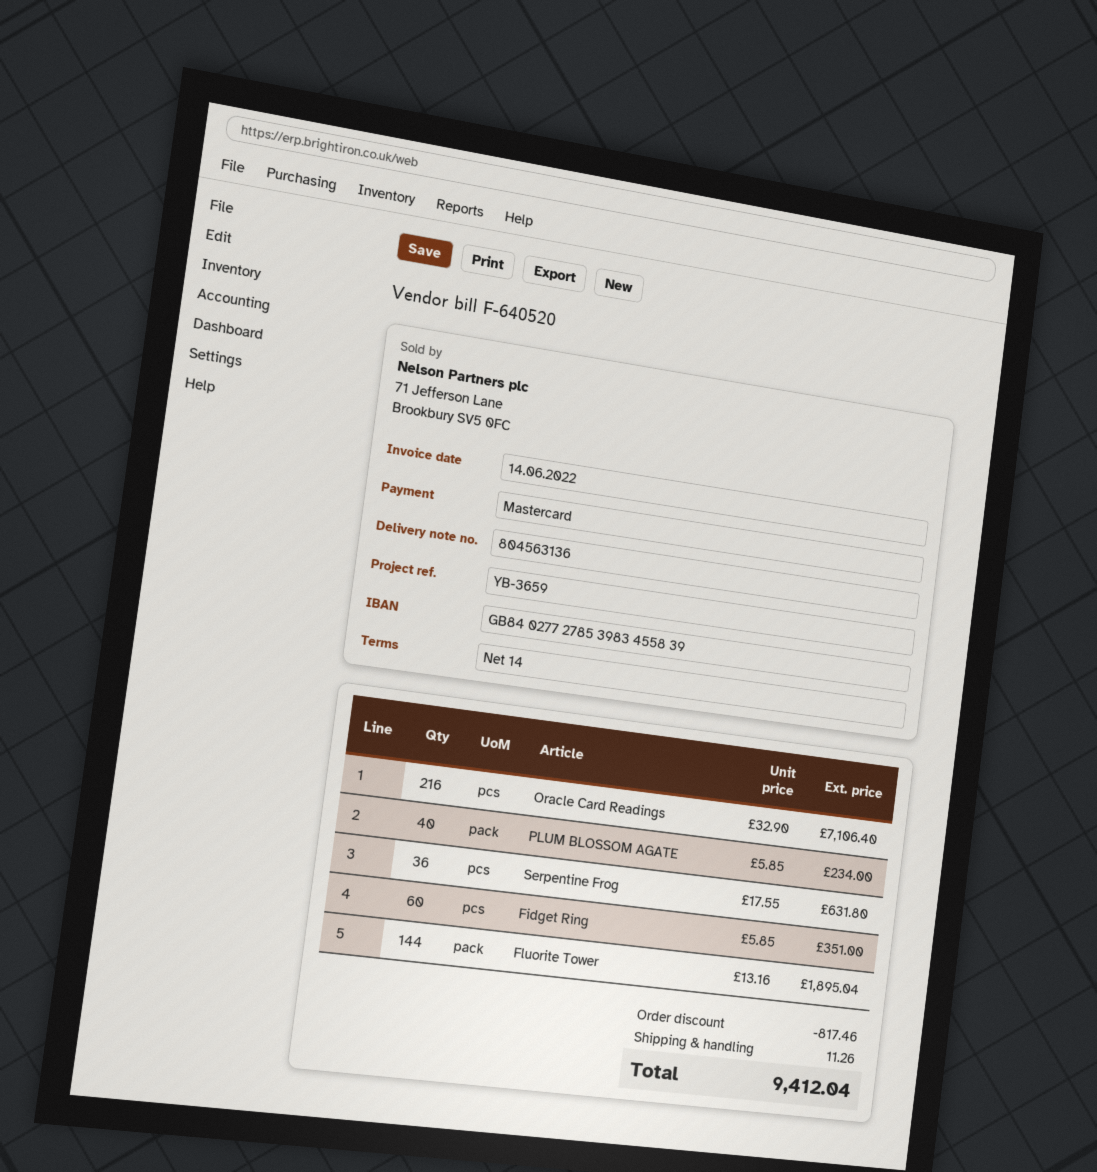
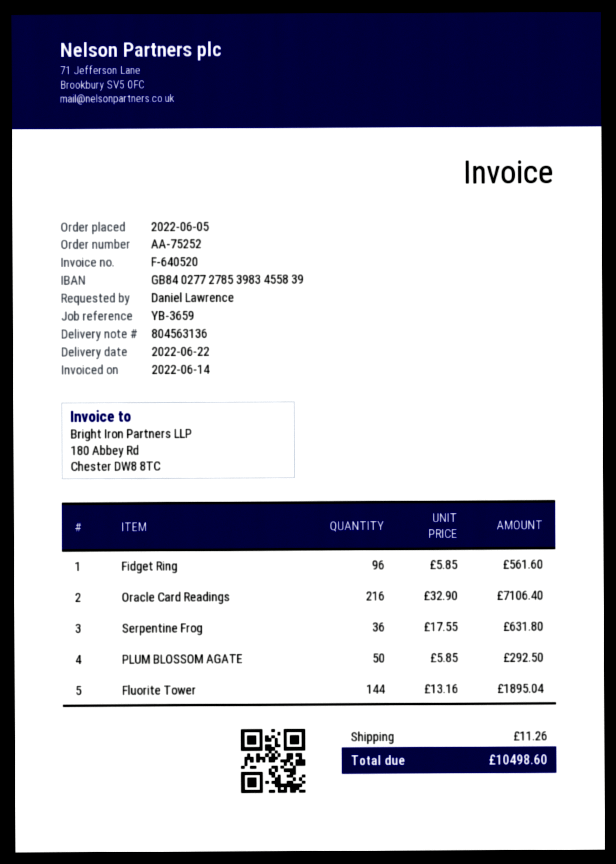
PLUM BLOSSOM AGATE: 40 x 5.85 = 234.00 -> 50 x 5.85 = 292.50
Fidget Ring: 60 x 5.85 = 351.00 -> 96 x 5.85 = 561.60
discount: 817.46 -> none
total: 9412.04 -> 10498.60

